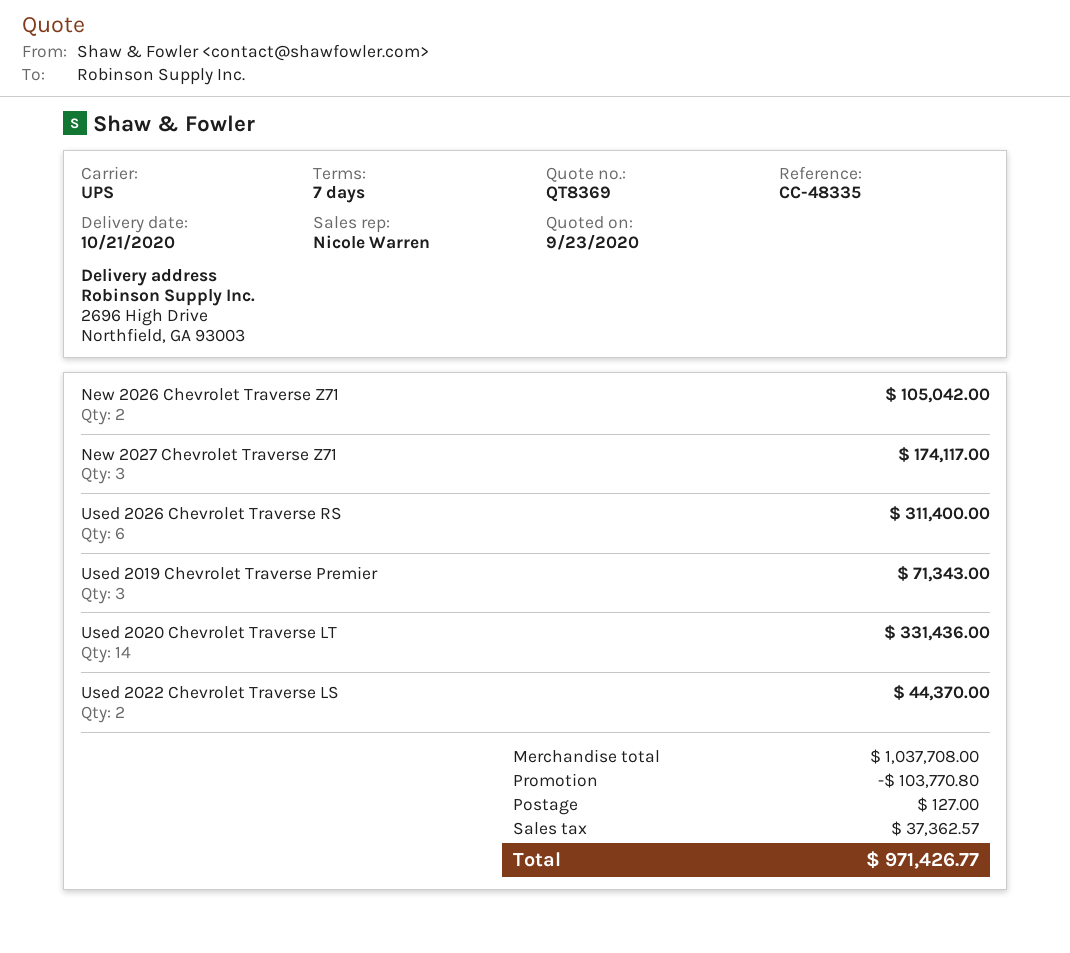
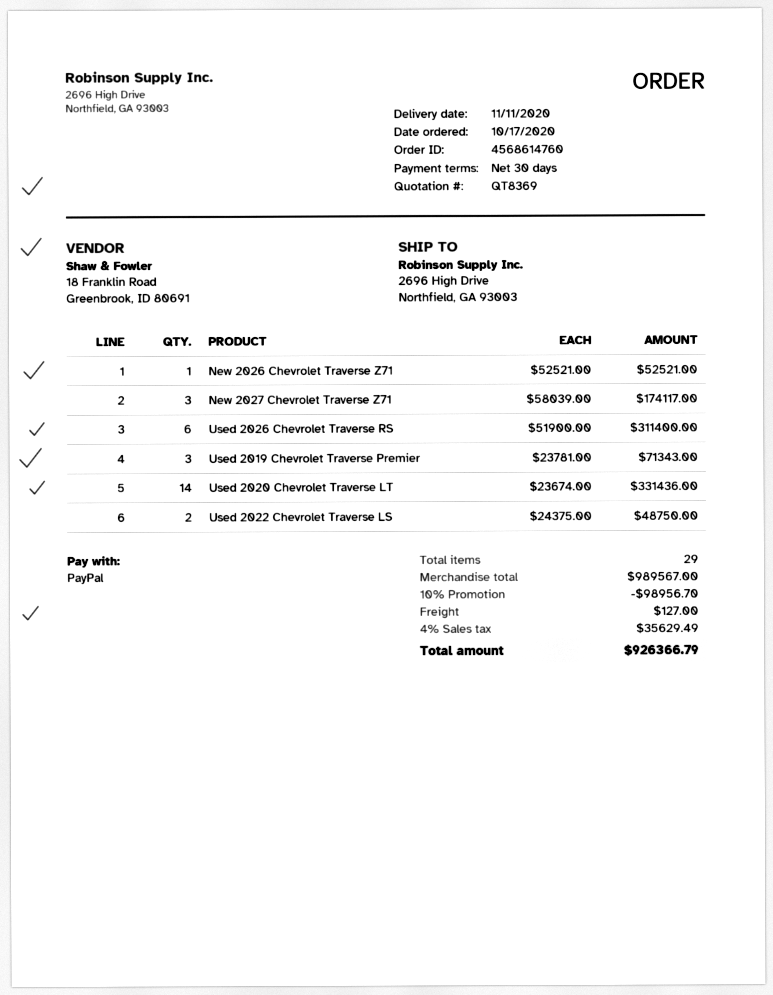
delivery date: 2020-10-21 -> 2020-11-11
payment terms: 7 days -> 30 days
New 2026 Chevrolet Traverse Z71: 2 for 105042.00 -> 1 for 52521.00
Used 2022 Chevrolet Traverse LS: 2 for 44370.00 -> 2 for 48750.00
subtotal: 1037708.00 -> 989567.00
discount: 103770.80 -> 98956.70
tax: 37362.57 -> 35629.49
total: 971426.77 -> 926366.79

